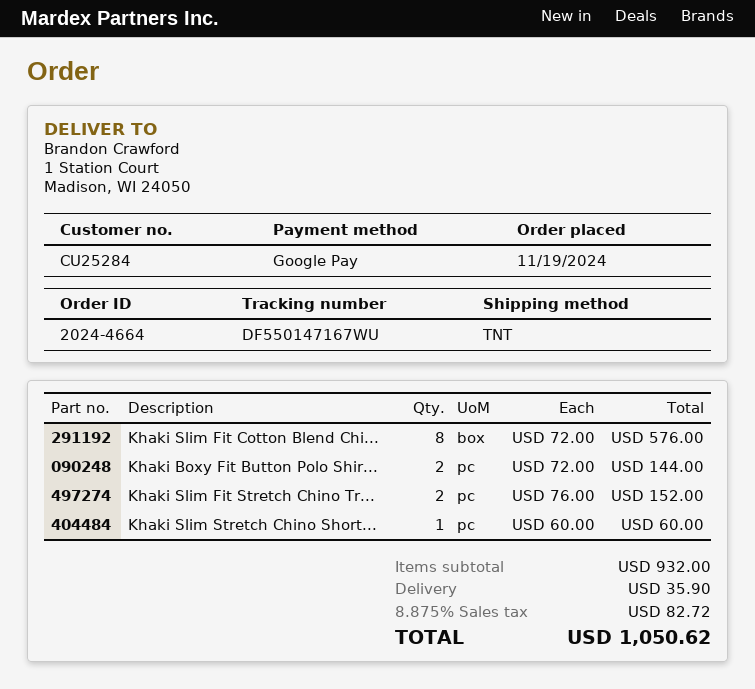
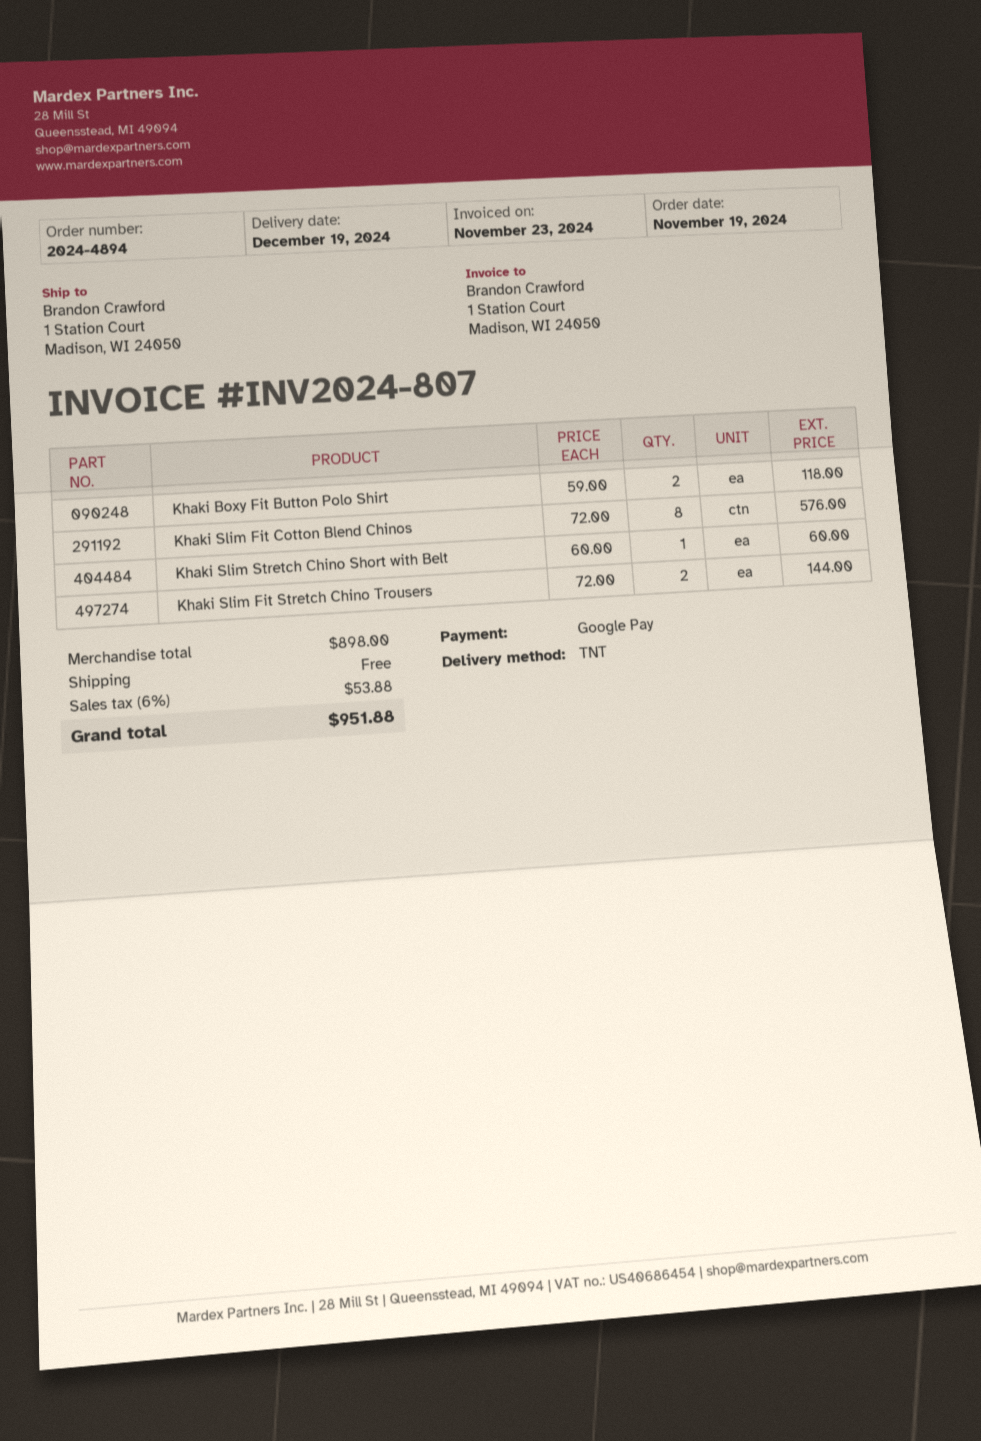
order number: 2024-4664 -> 2024-4894
Khaki Boxy Fit Button Polo Shir...: 2 x 72.00 = 144.00 -> 2 x 59.00 = 118.00
Khaki Slim Fit Stretch Chino Tr...: 2 x 76.00 = 152.00 -> 2 x 72.00 = 144.00
subtotal: 932.00 -> 898.00
shipping: 35.90 -> 0.00
tax: 8.875% = 82.72 -> 6% = 53.88
total: 1050.62 -> 951.88

